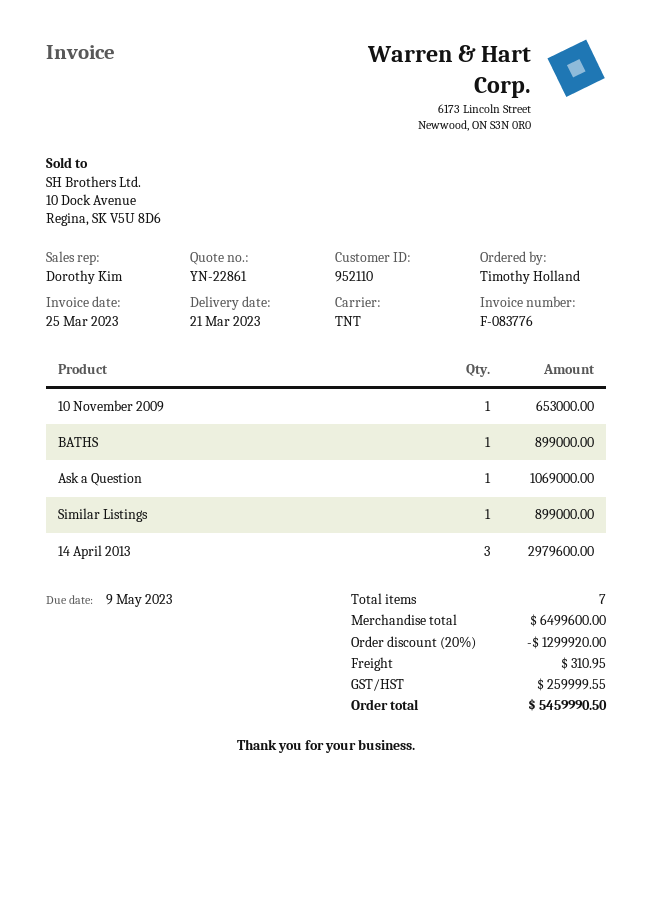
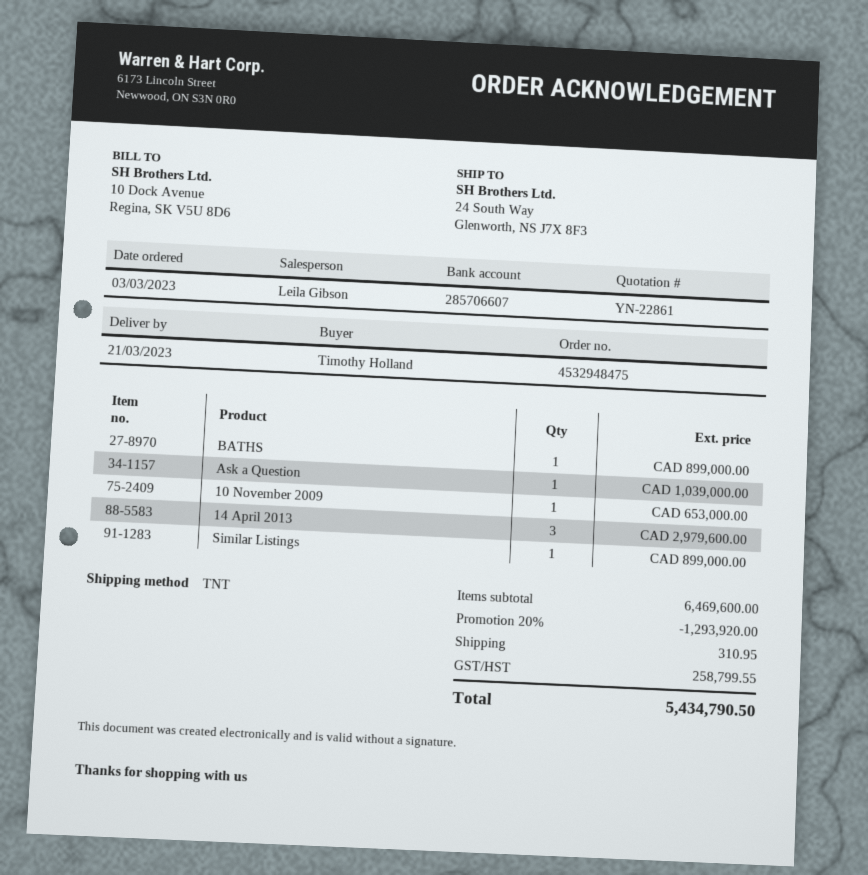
sales rep: Dorothy Kim -> Leila Gibson
Ask a Question: 1 for 1069000.00 -> 1 for 1039000.00
subtotal: 6499600.00 -> 6469600.00
discount: 20% = 1299920.00 -> 20% = 1293920.00
tax: 259999.55 -> 258799.55
total: 5459990.50 -> 5434790.50

